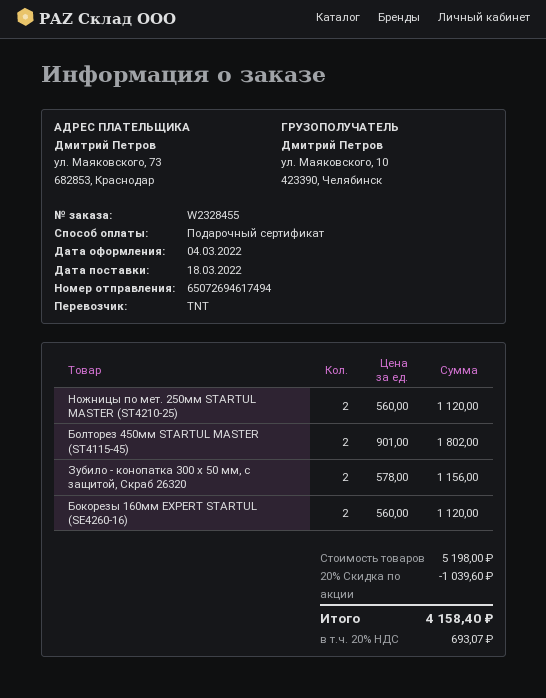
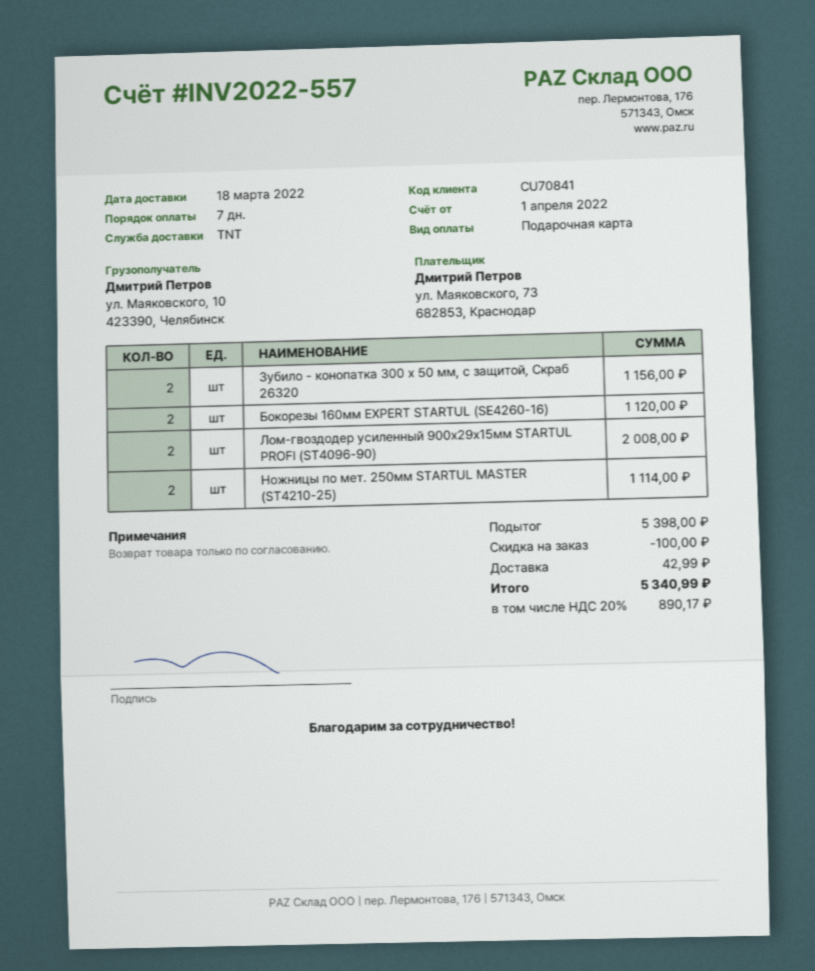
Ножницы по мет. 250мм STARTUL MASTER (ST4210-25): 2 for 1120.00 -> 2 for 1114.00
Болторез 450мм STARTUL MASTER (ST4115-45): 2 for 1802.00 -> none
Лом-гвоздодер усиленный 900x29х15мм STARTUL PROFI (ST4096-90): none -> 2 for 2008.00
subtotal: 5198.00 -> 5398.00
discount: 1039.60 -> 100.00
shipping: none -> 42.99
tax: 20% = 693.07 -> 20% = 890.17
total: 4158.40 -> 5340.99

